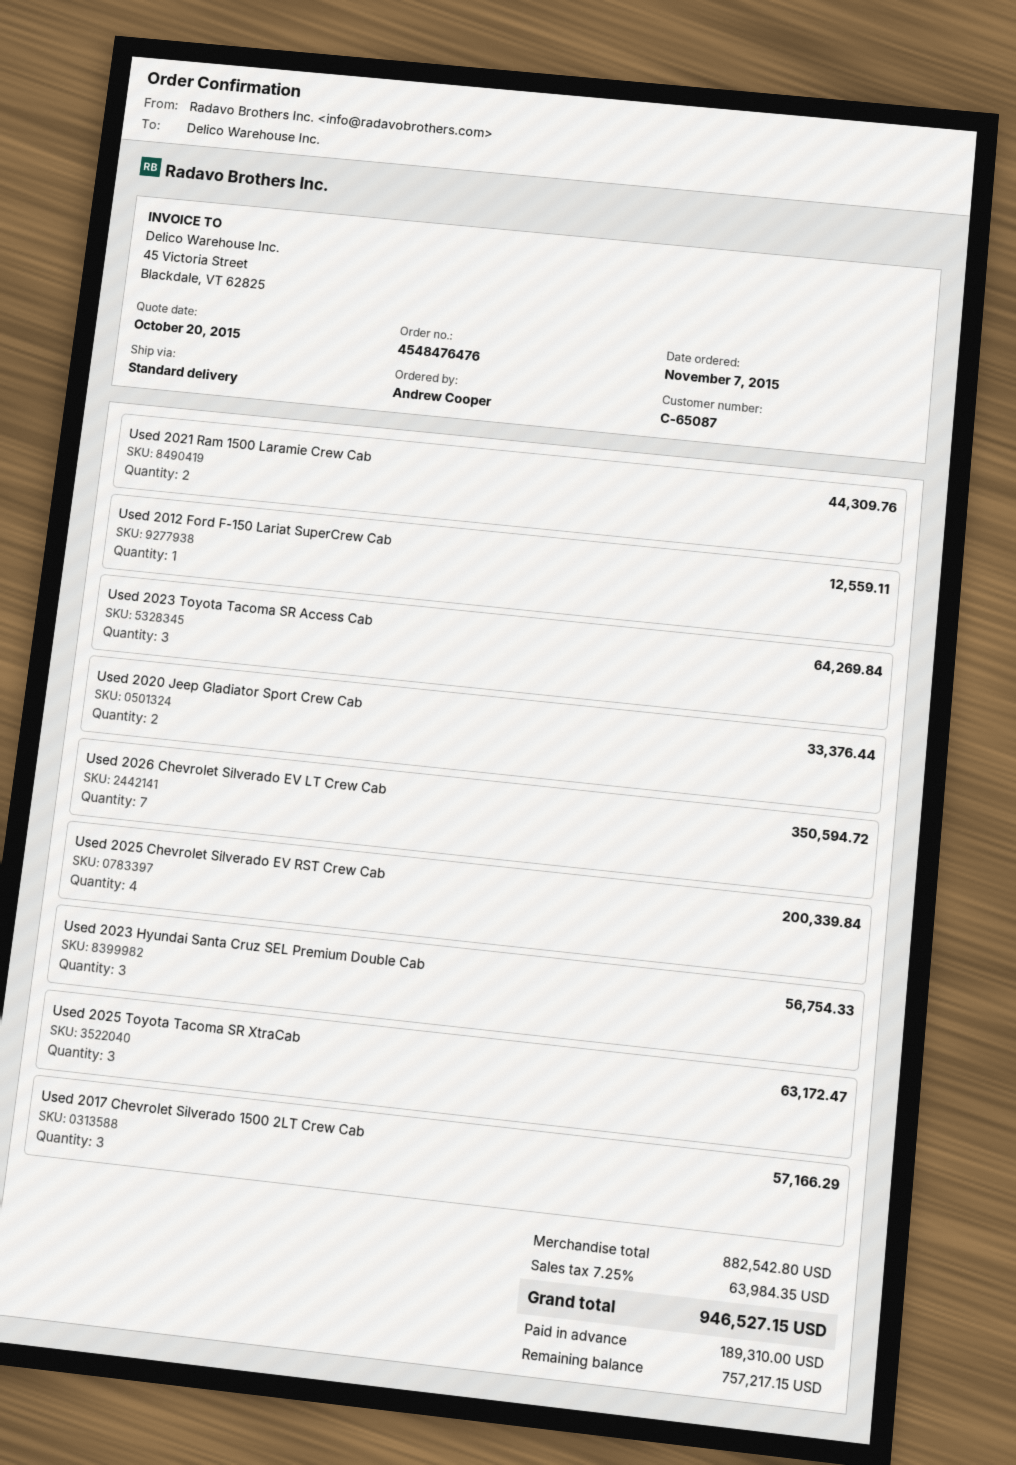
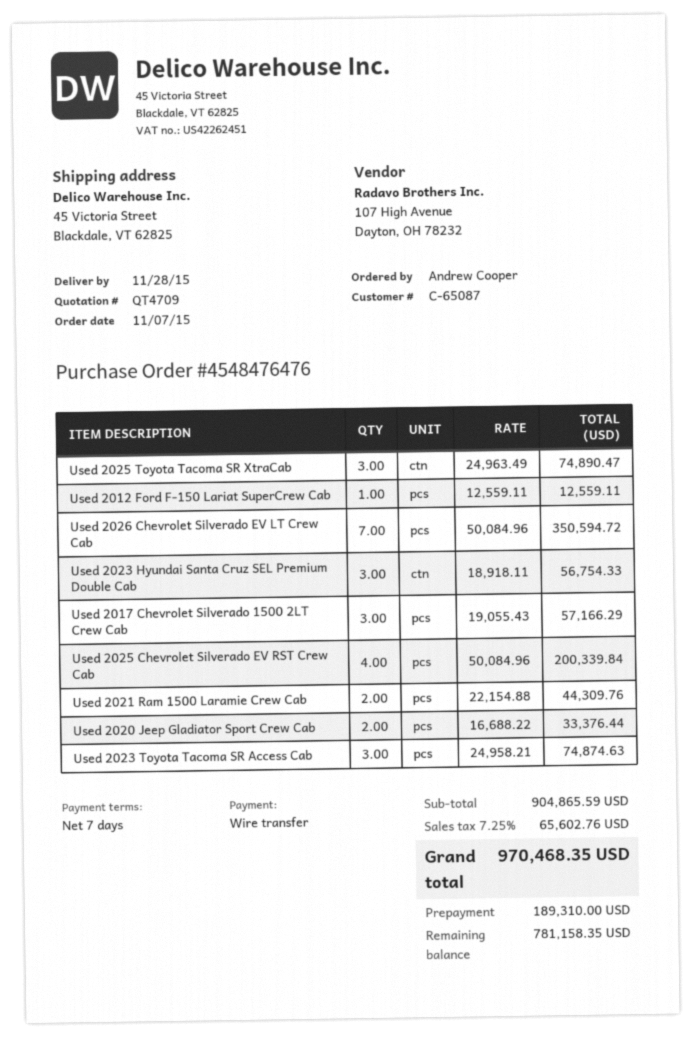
Used 2023 Toyota Tacoma SR Access Cab: 3 for 64269.84 -> 3 for 74874.63
Used 2025 Toyota Tacoma SR XtraCab: 3 for 63172.47 -> 3 for 74890.47
subtotal: 882542.80 -> 904865.59
tax: 7.25% = 63984.35 -> 7.25% = 65602.76
total: 946527.15 -> 970468.35
balance: 757217.15 -> 781158.35

